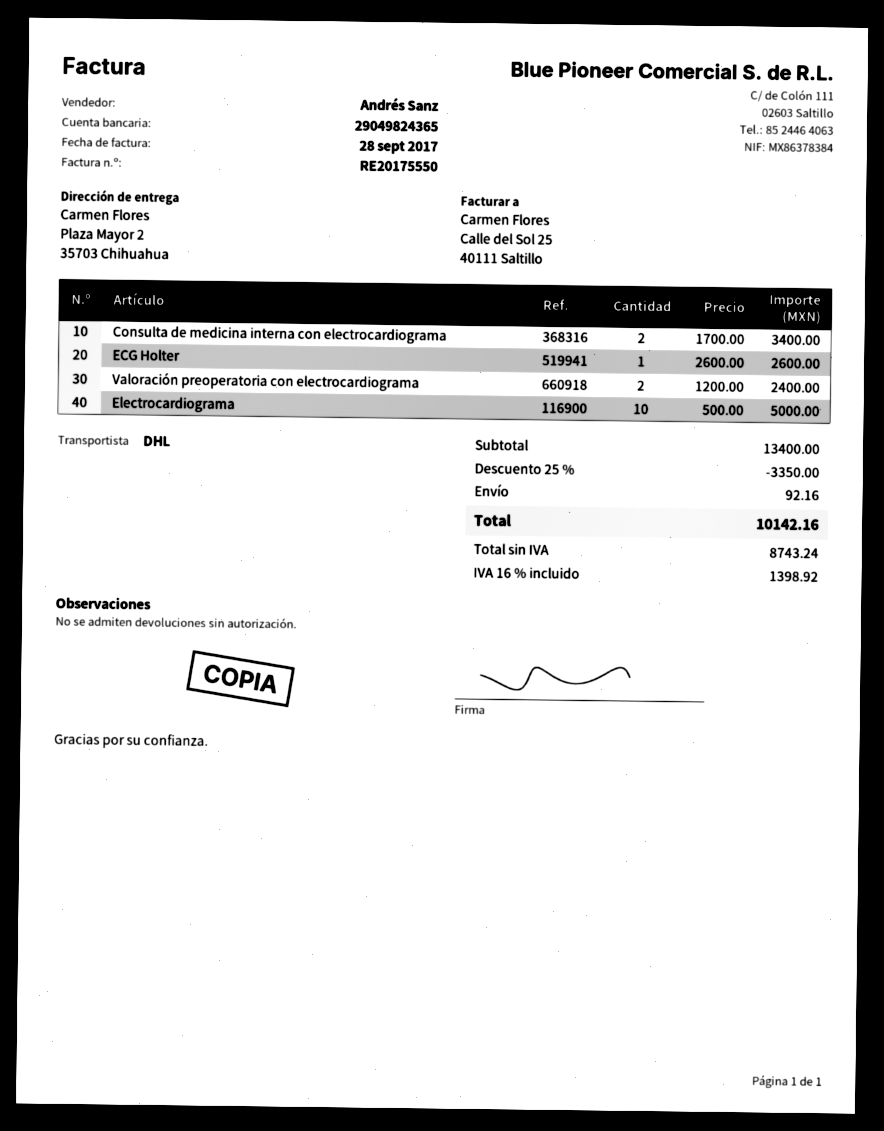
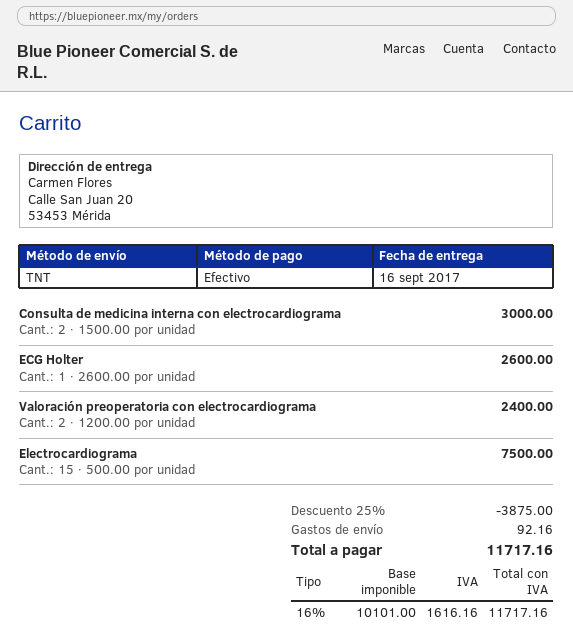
shipping method: DHL -> TNT
ship to: Plaza Mayor 2, 35703 Chihuahua -> Calle San Juan 20, 53453 Mérida
Consulta de medicina interna con electrocardiograma: 2 x 1700.00 = 3400.00 -> 2 x 1500.00 = 3000.00
Electrocardiograma: 10 x 500.00 = 5000.00 -> 15 x 500.00 = 7500.00
discount: 25% = 3350.00 -> 25% = 3875.00
net: 8743.24 -> 10101.00
tax: 16% = 1398.92 -> 16% = 1616.16
total: 10142.16 -> 11717.16

